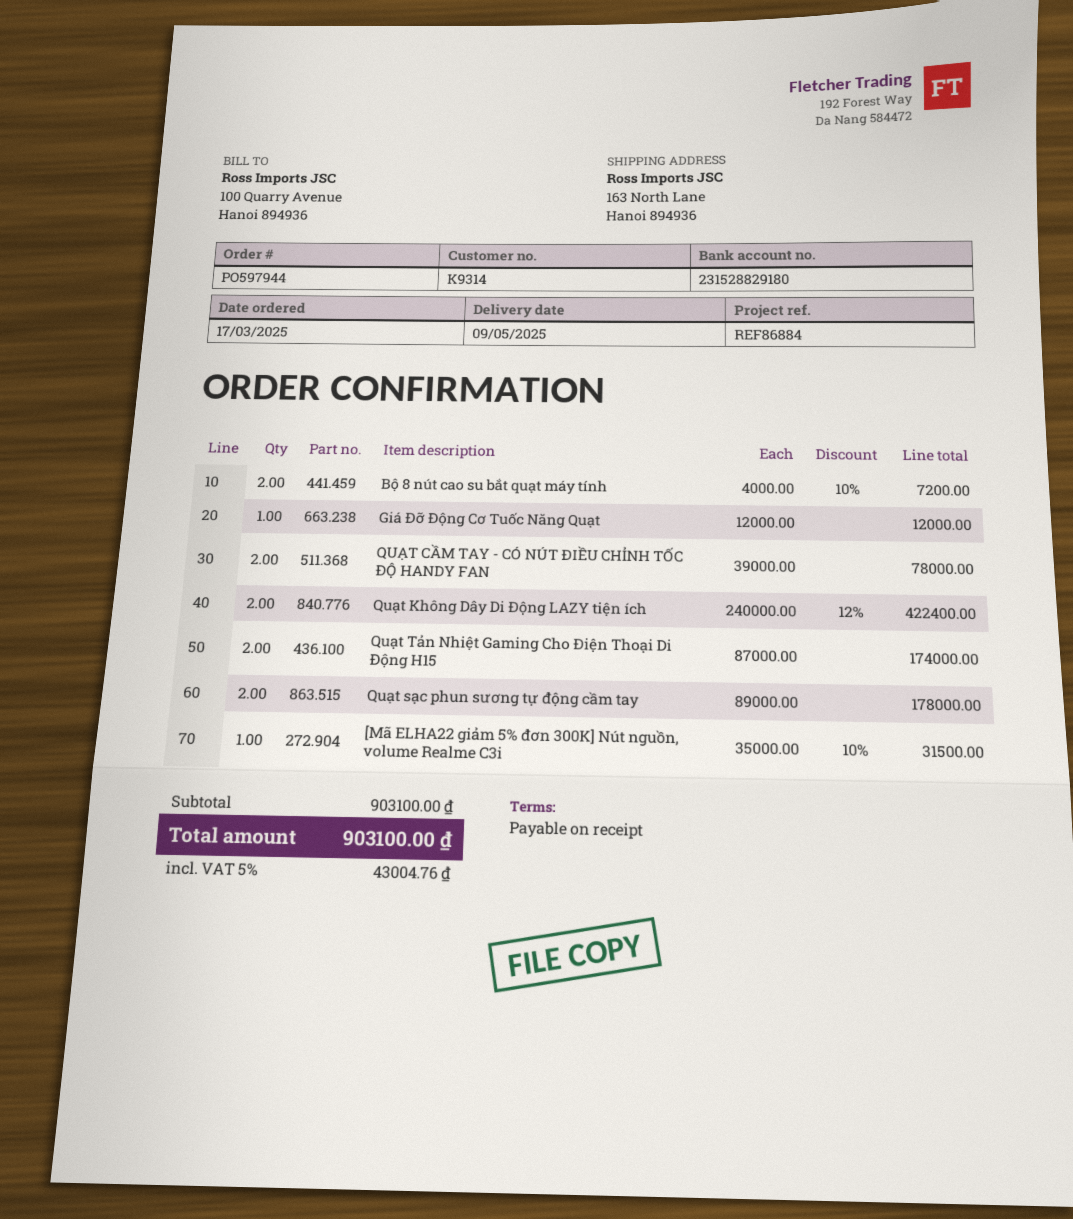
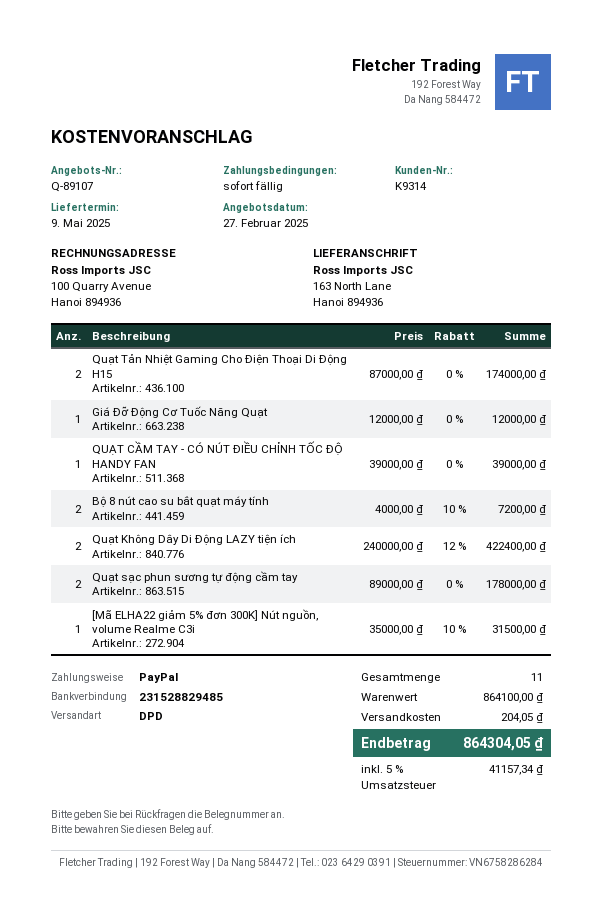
bank account: 231528829180 -> 231528829485
QUẠT CẦM TAY - CÓ NÚT ĐIỀU CHỈNH TỐC ĐỘ HANDY FAN: 2 x 39000.00 = 78000.00 -> 1 x 39000.00 = 39000.00
subtotal: 903100.00 -> 864100.00
shipping: none -> 204.05
tax: 5% = 43004.76 -> 5% = 41157.34
total: 903100.00 -> 864304.05

